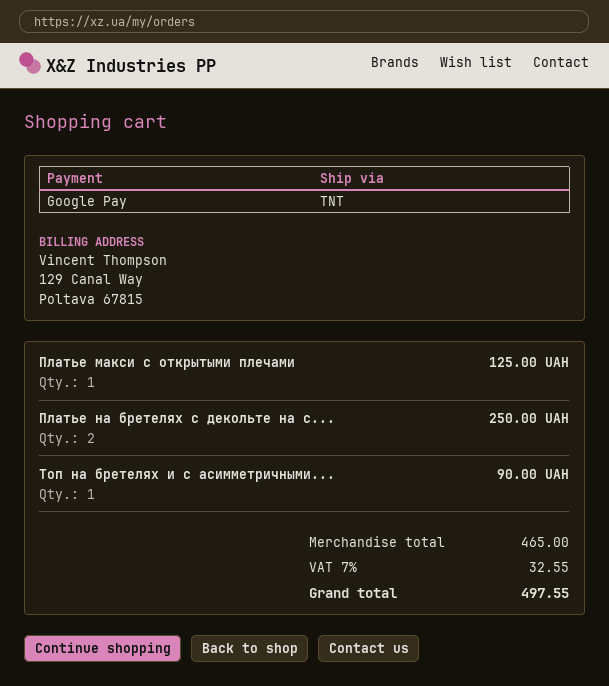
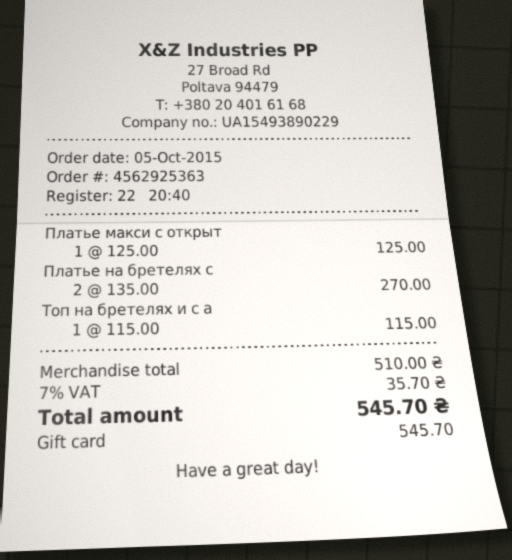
payment method: Google Pay -> gift card
Платье на бретелях с декольте на с...: 2 for 250.00 -> 2 for 270.00
Топ на бретелях и с асимметричными...: 1 for 90.00 -> 1 for 115.00
subtotal: 465.00 -> 510.00
tax: 7% = 32.55 -> 7% = 35.70
total: 497.55 -> 545.70

